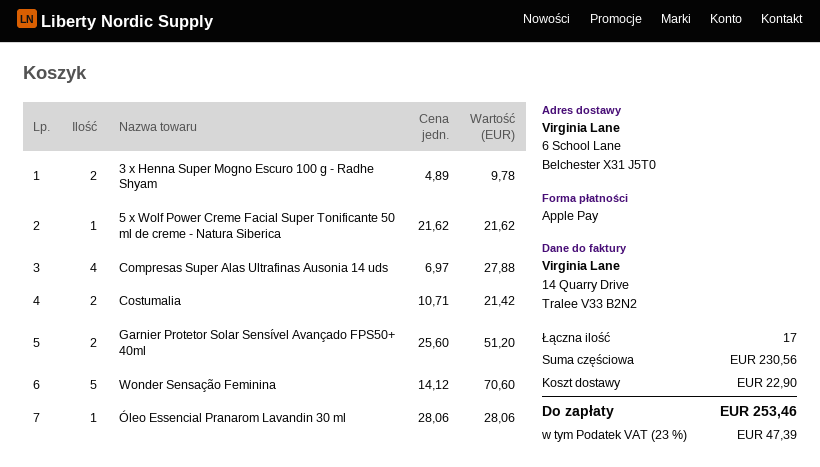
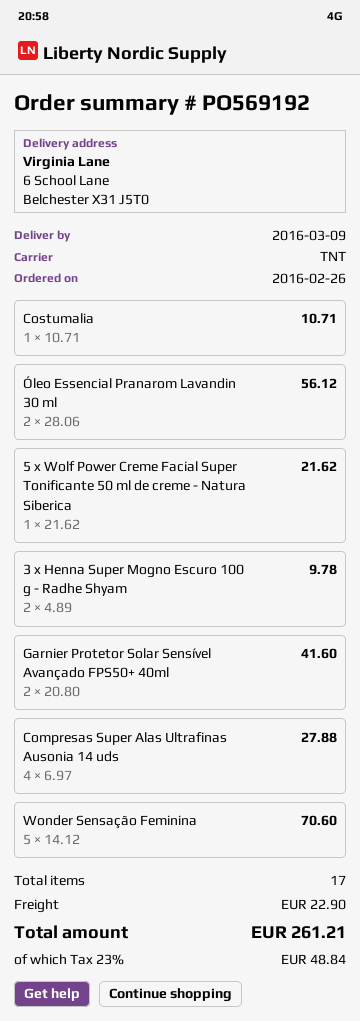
Costumalia: 2 x 10.71 = 21.42 -> 1 x 10.71 = 10.71
Garnier Protetor Solar Sensível Avançado FPS50+ 40ml: 2 x 25.60 = 51.20 -> 2 x 20.80 = 41.60
Óleo Essencial Pranarom Lavandin 30 ml: 1 x 28.06 = 28.06 -> 2 x 28.06 = 56.12
tax: 23% = 47.39 -> 23% = 48.84
total: 253.46 -> 261.21

